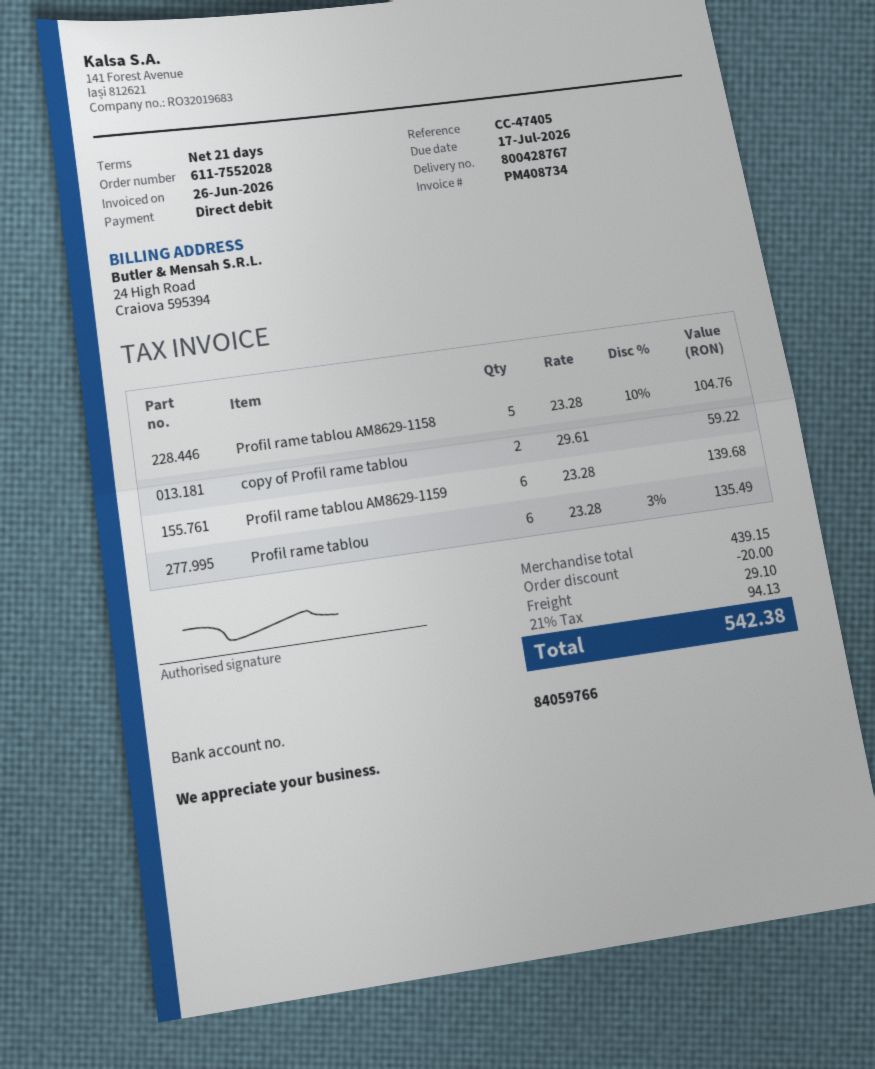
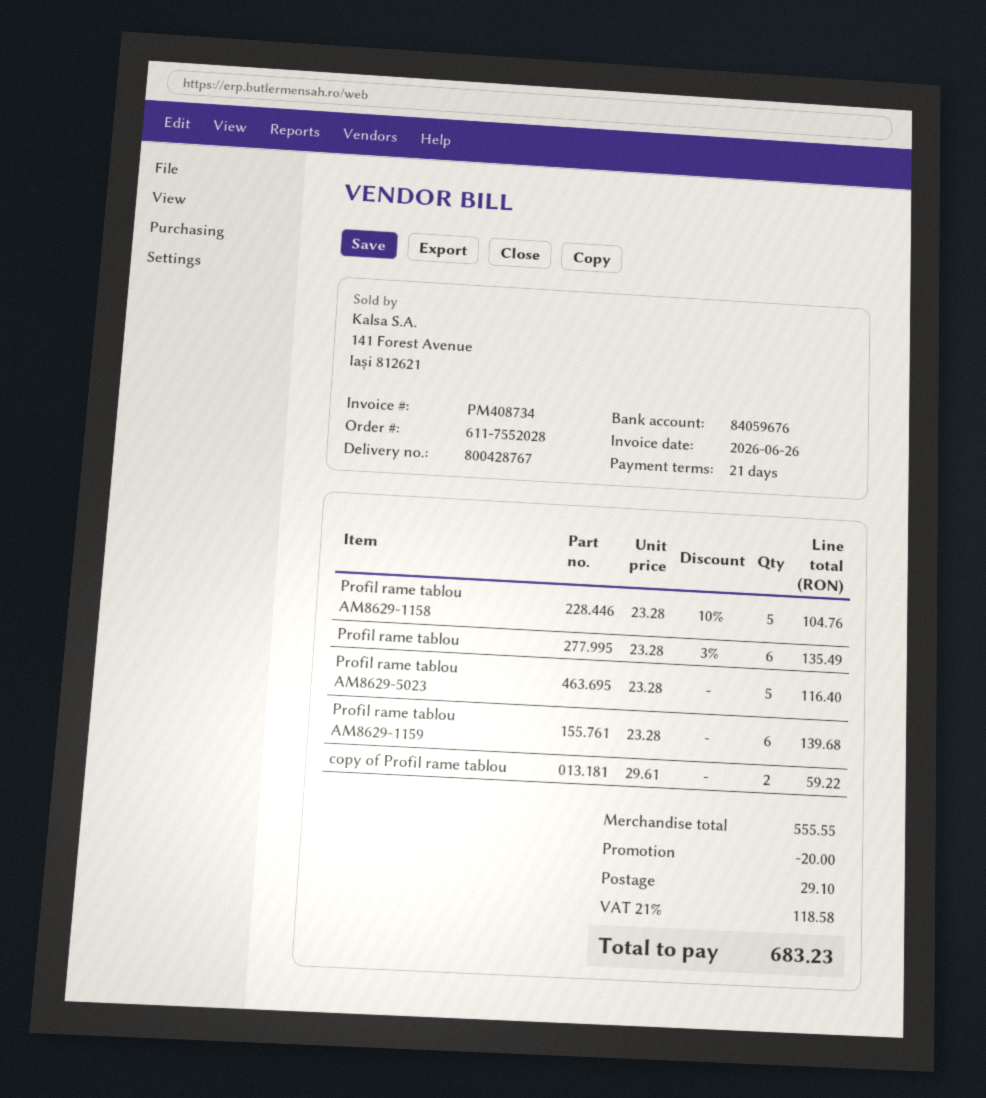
bank account: 84059766 -> 84059676
Profil rame tablou АМ8629-5023: none -> 5 x 23.28 = 116.40
subtotal: 439.15 -> 555.55
tax: 21% = 94.13 -> 21% = 118.58
total: 542.38 -> 683.23

